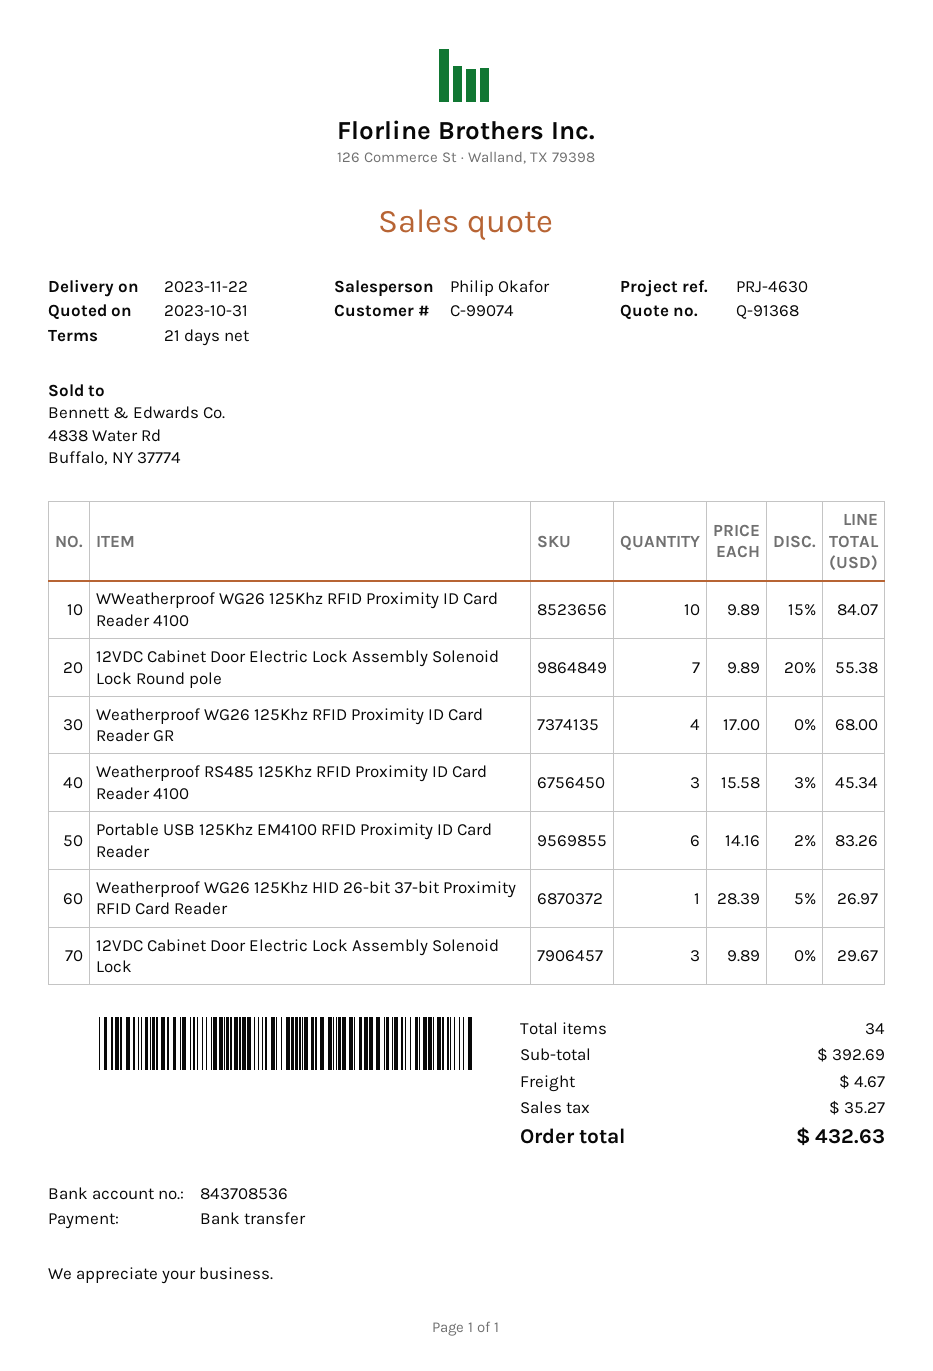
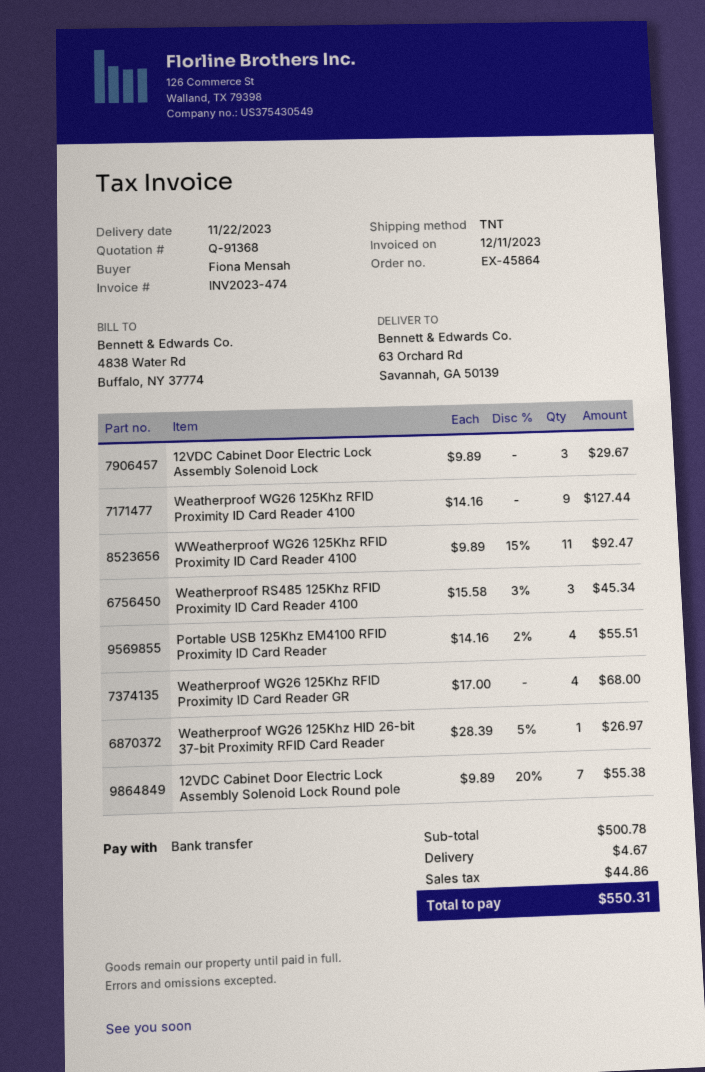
WWeatherproof WG26 125Khz RFID Proximity ID Card Reader 4100: 10 x 9.89 - 15% = 84.07 -> 11 x 9.89 - 15% = 92.47
Portable USB 125Khz EM4100 RFID Proximity ID Card Reader: 6 x 14.16 - 2% = 83.26 -> 4 x 14.16 - 2% = 55.51
Weatherproof WG26 125Khz RFID Proximity ID Card Reader 4100: none -> 9 x 14.16 = 127.44
subtotal: 392.69 -> 500.78
tax: 35.27 -> 44.86
total: 432.63 -> 550.31

